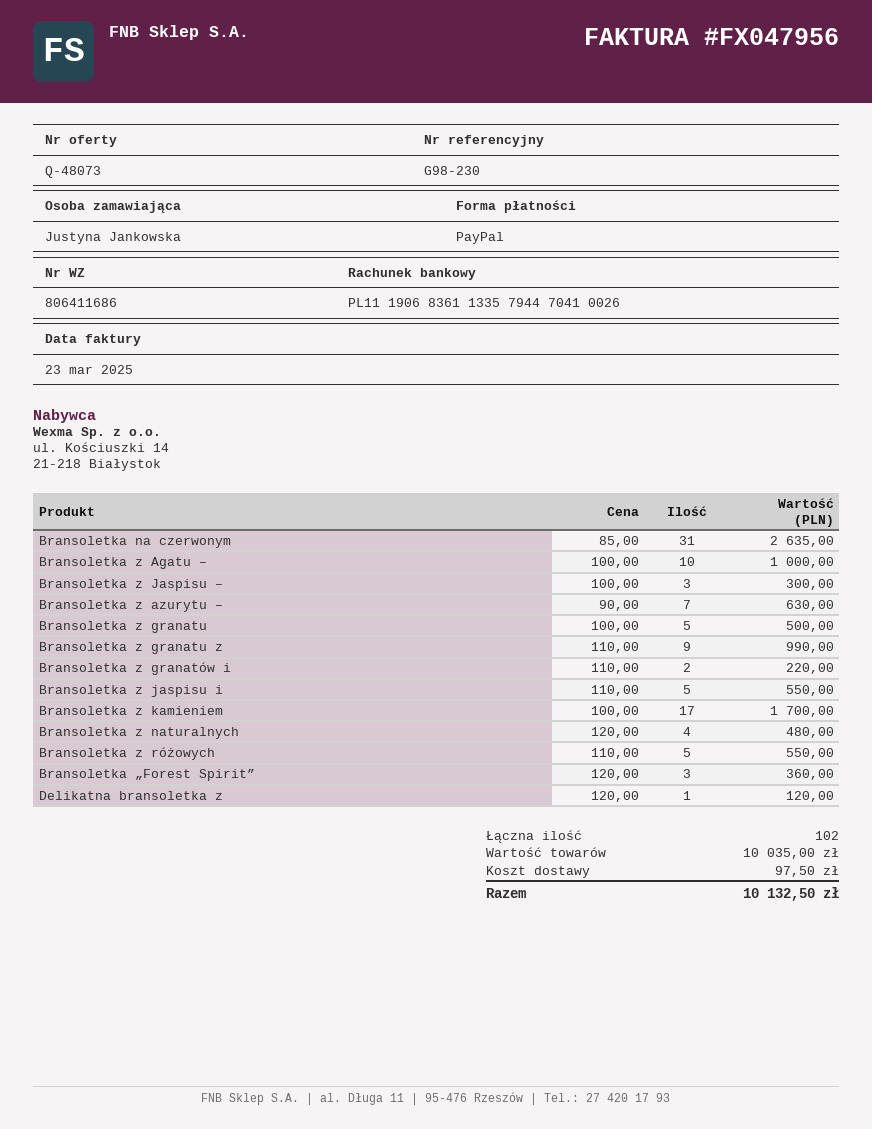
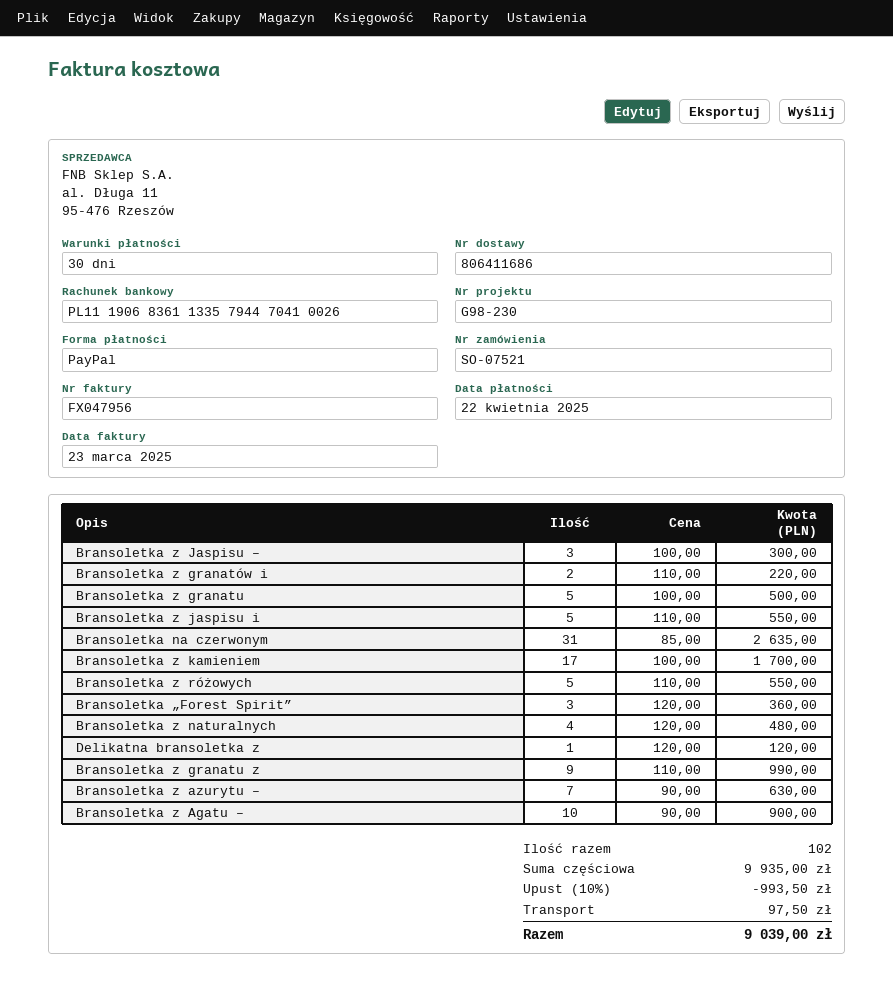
Bransoletka z Agatu –: 10 x 100.00 = 1000.00 -> 10 x 90.00 = 900.00
subtotal: 10035.00 -> 9935.00
discount: none -> 10% = 993.50
total: 10132.50 -> 9039.00

